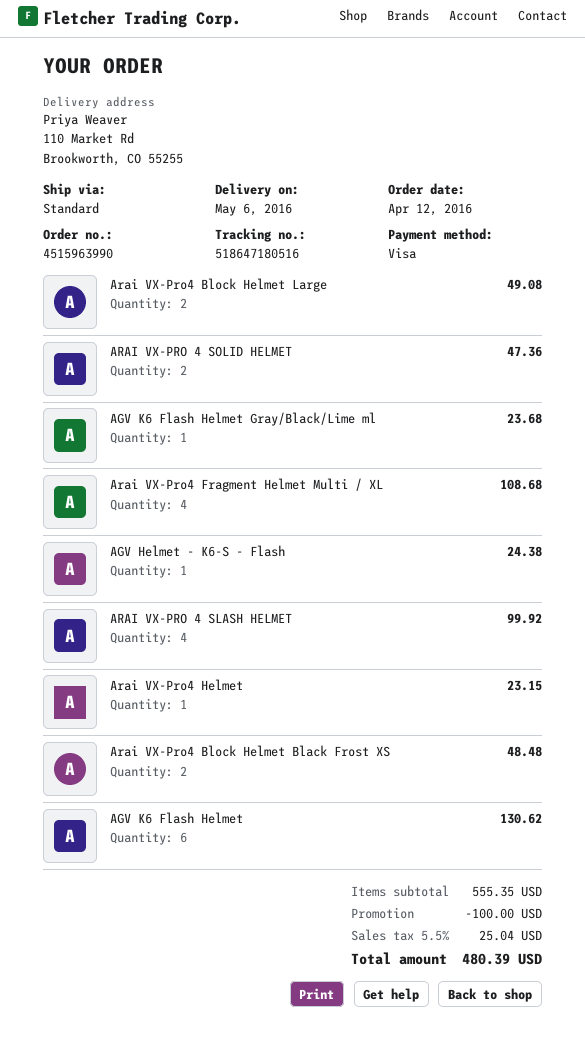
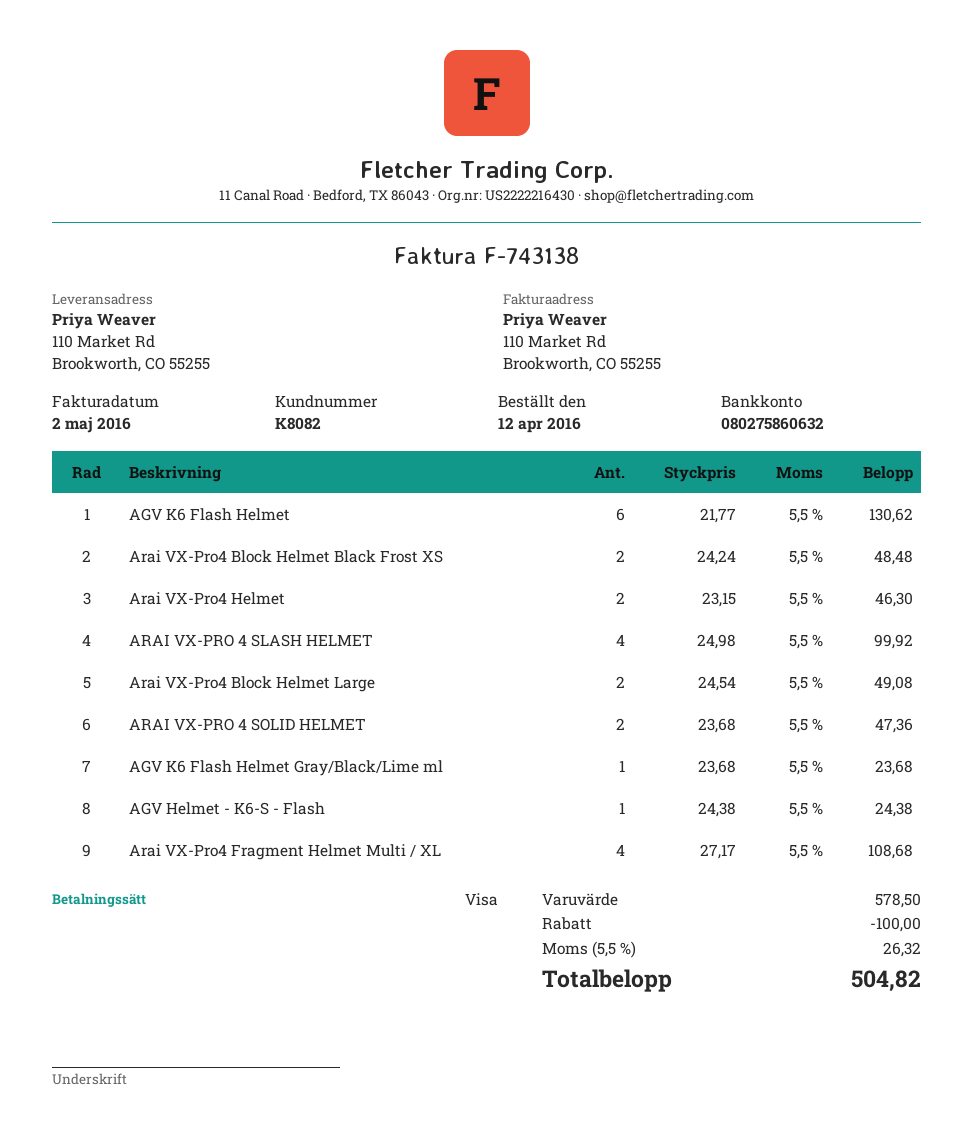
Arai VX-Pro4 Helmet: 1 for 23.15 -> 2 for 46.30
subtotal: 555.35 -> 578.50
tax: 5.5% = 25.04 -> 5.5% = 26.32
total: 480.39 -> 504.82

